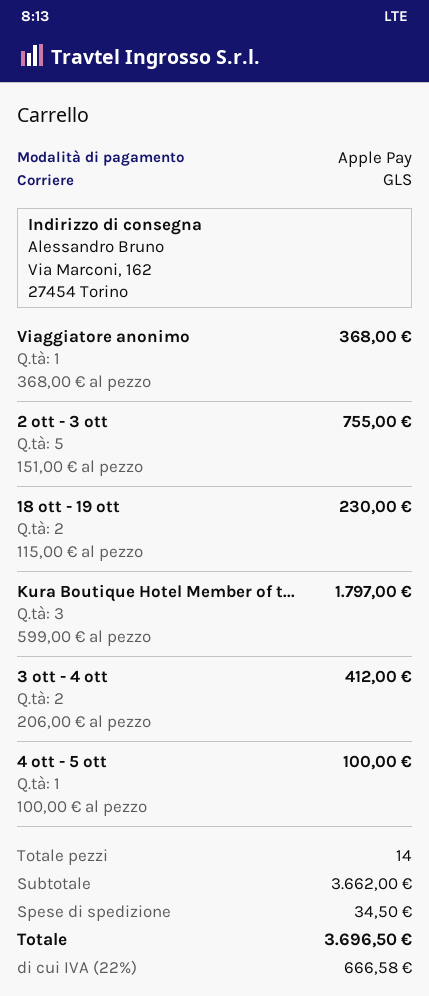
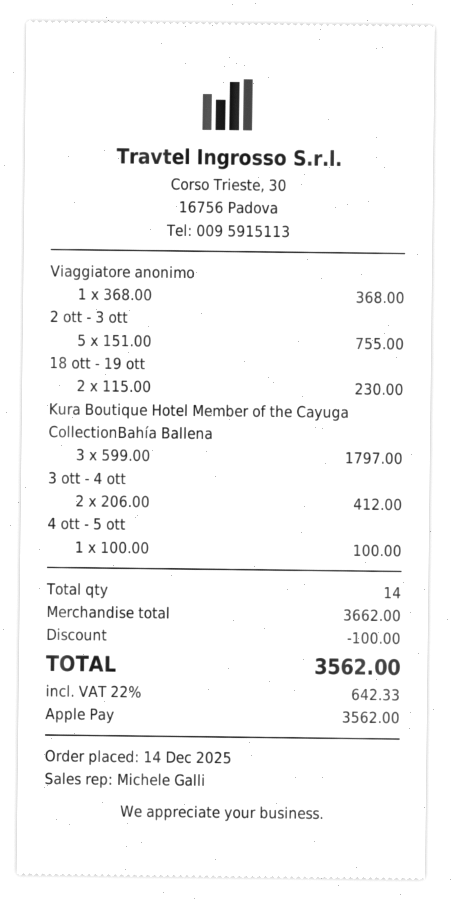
discount: none -> 100.00
shipping: 34.50 -> none
tax: 22% = 666.58 -> 22% = 642.33
total: 3696.50 -> 3562.00

